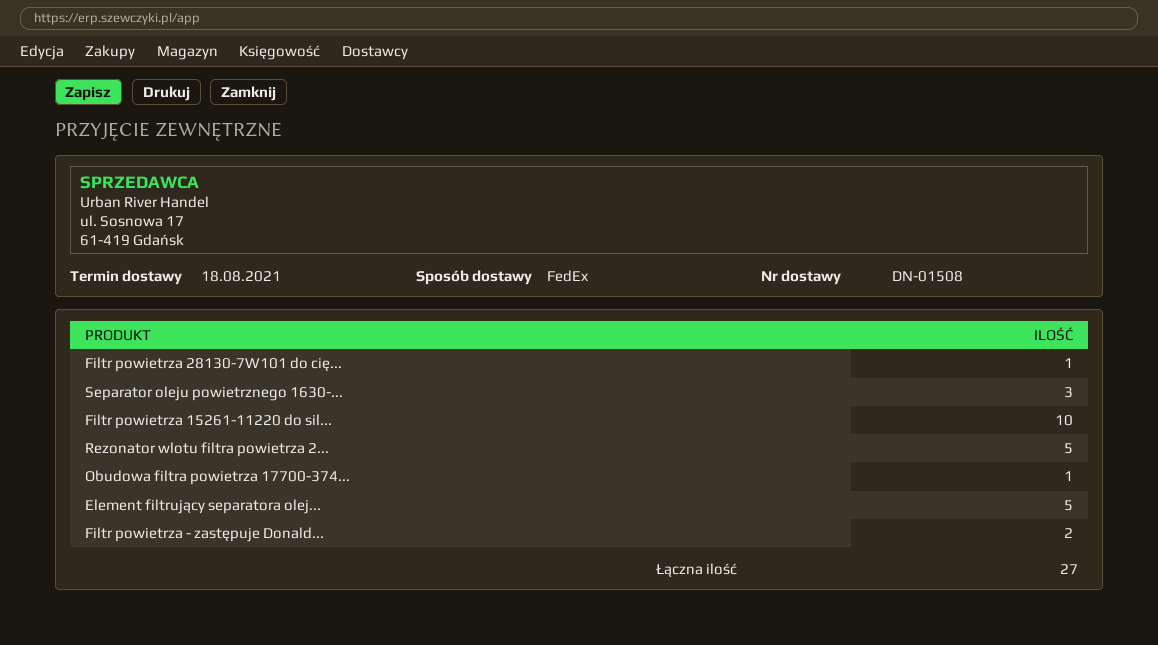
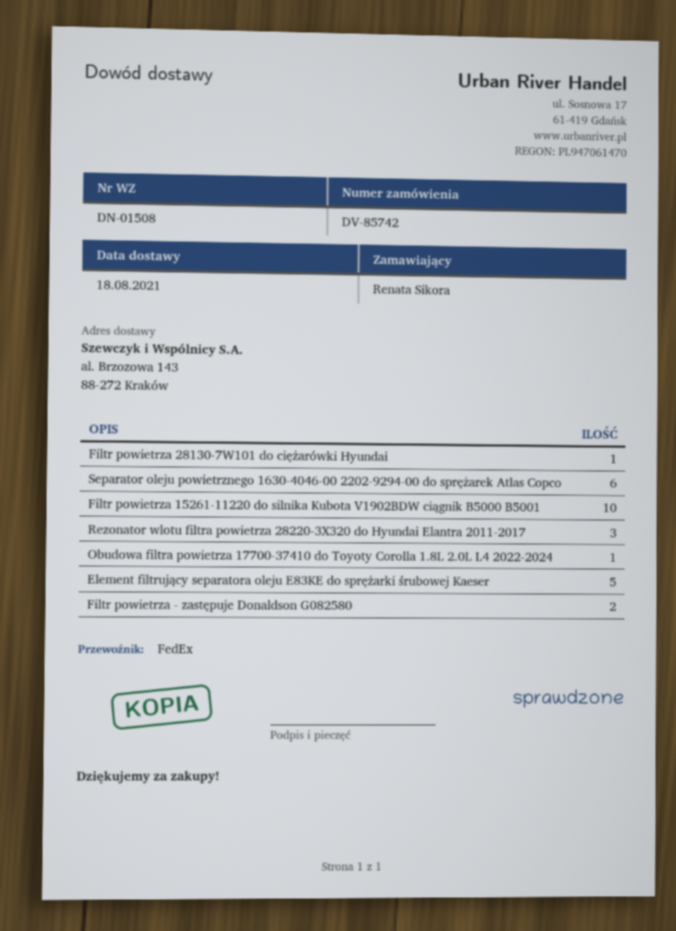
Separator oleju powietrznego 1630-...: 3 -> 6
Rezonator wlotu filtra powietrza 2...: 5 -> 3

